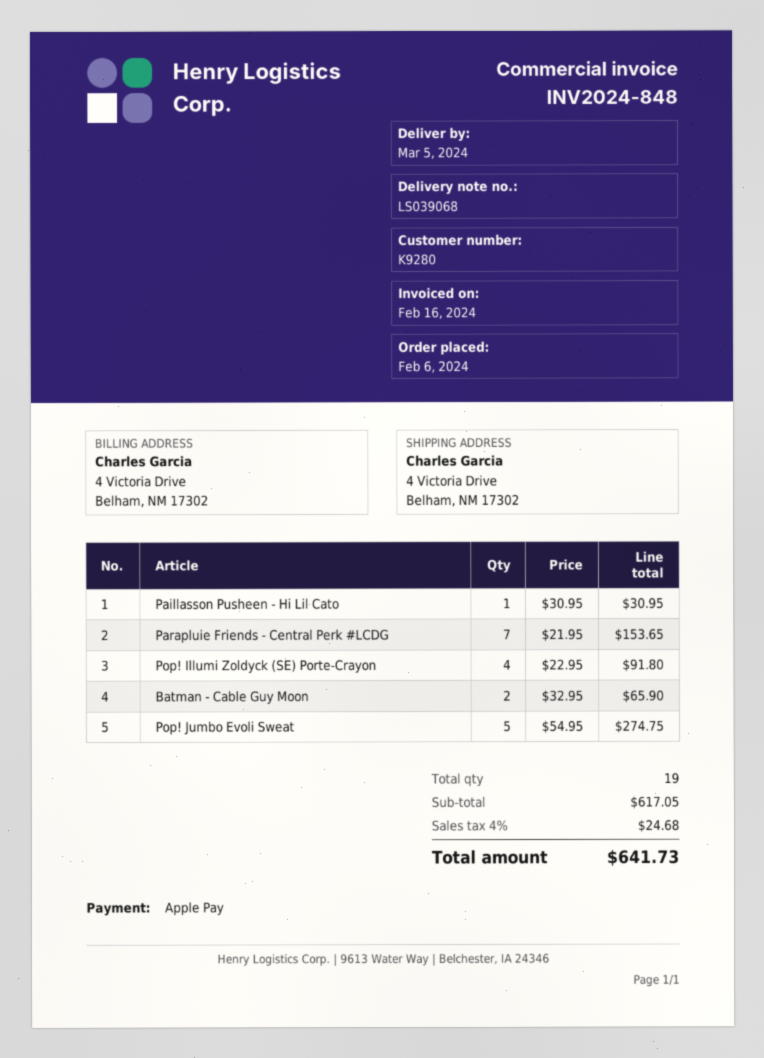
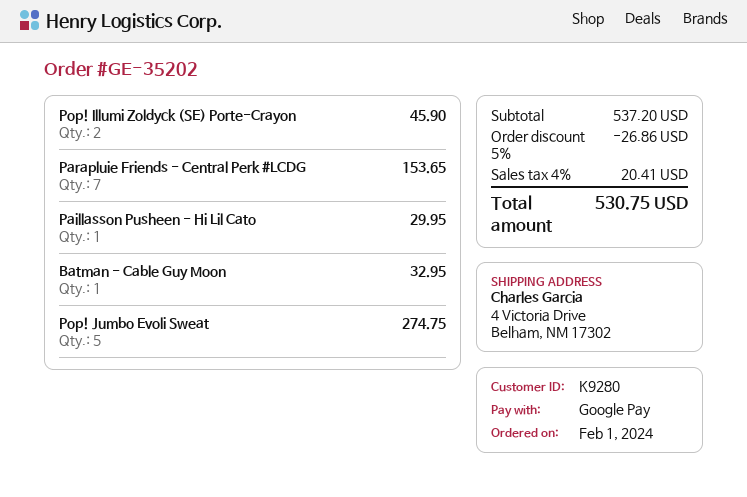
order date: 2024-02-06 -> 2024-02-01
payment method: Apple Pay -> Google Pay
Paillasson Pusheen - Hi Lil Cato: 1 for 30.95 -> 1 for 29.95
Pop! Illumi Zoldyck (SE) Porte-Crayon: 4 for 91.80 -> 2 for 45.90
Batman - Cable Guy Moon: 2 for 65.90 -> 1 for 32.95
subtotal: 617.05 -> 537.20
discount: none -> 5% = 26.86
tax: 4% = 24.68 -> 4% = 20.41
total: 641.73 -> 530.75

